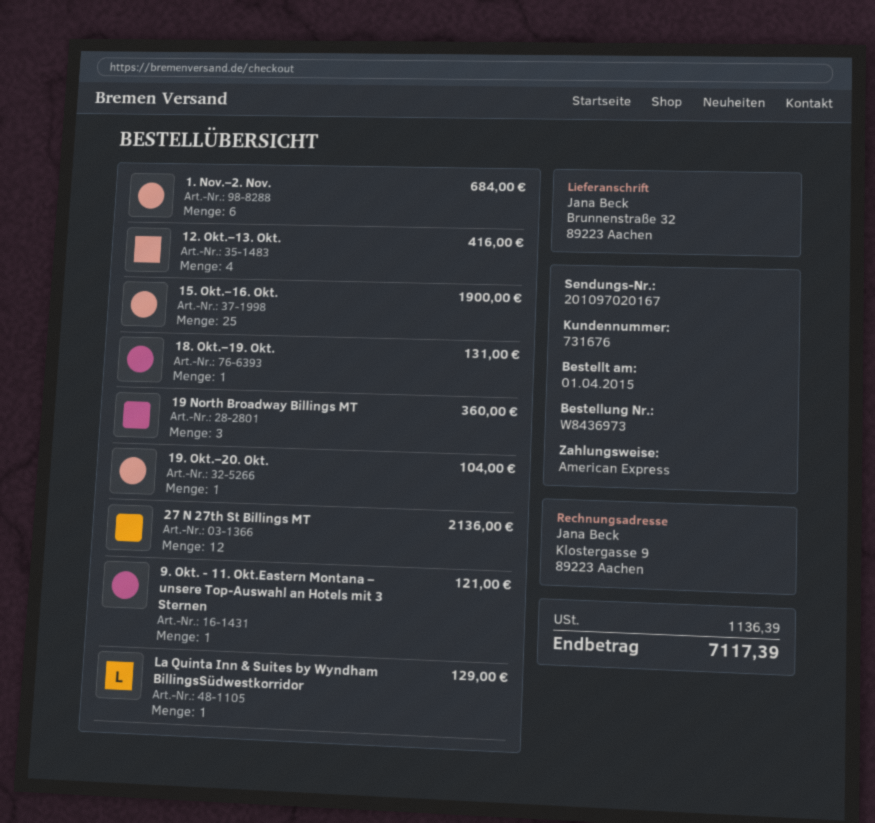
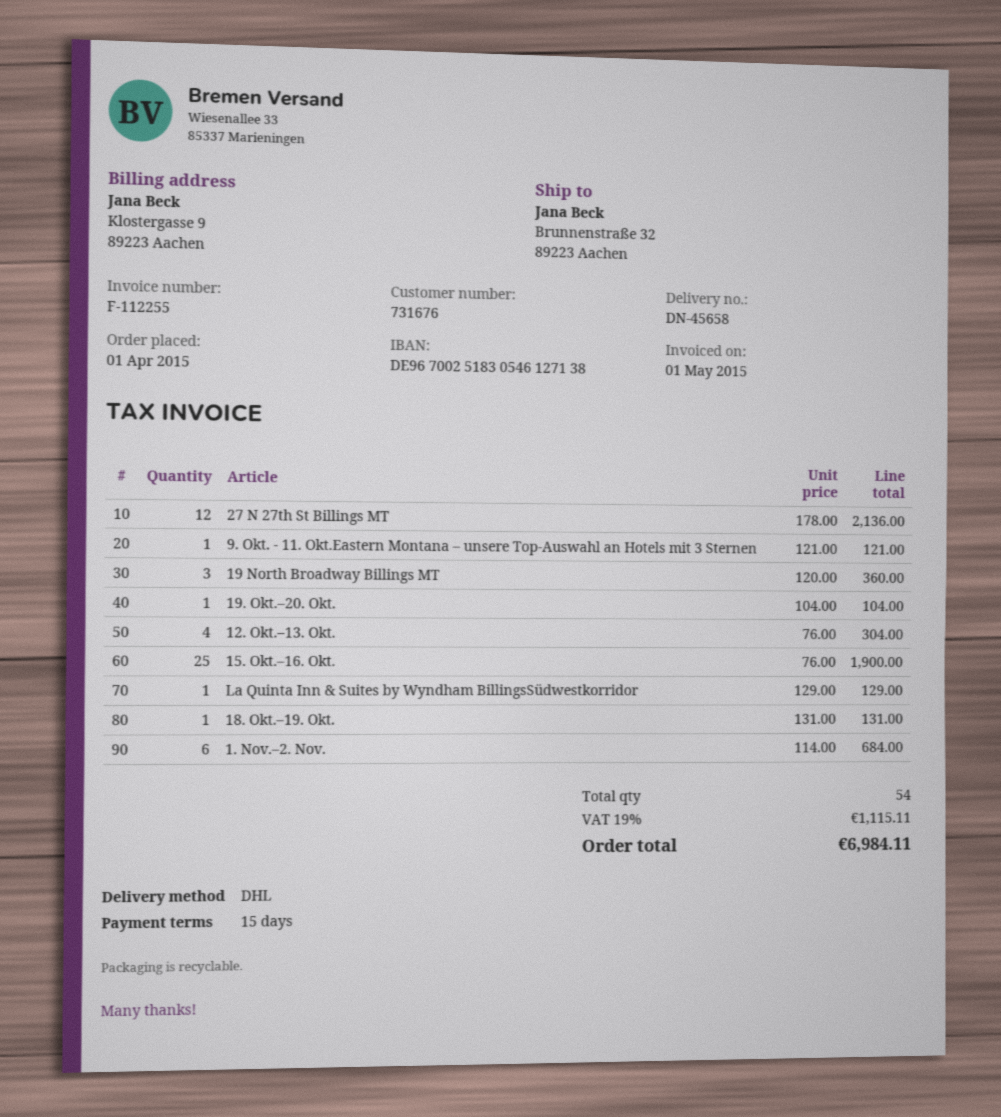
12. Okt.–13. Okt.: 4 for 416.00 -> 4 for 304.00
tax: 1136.39 -> 1115.11
total: 7117.39 -> 6984.11

